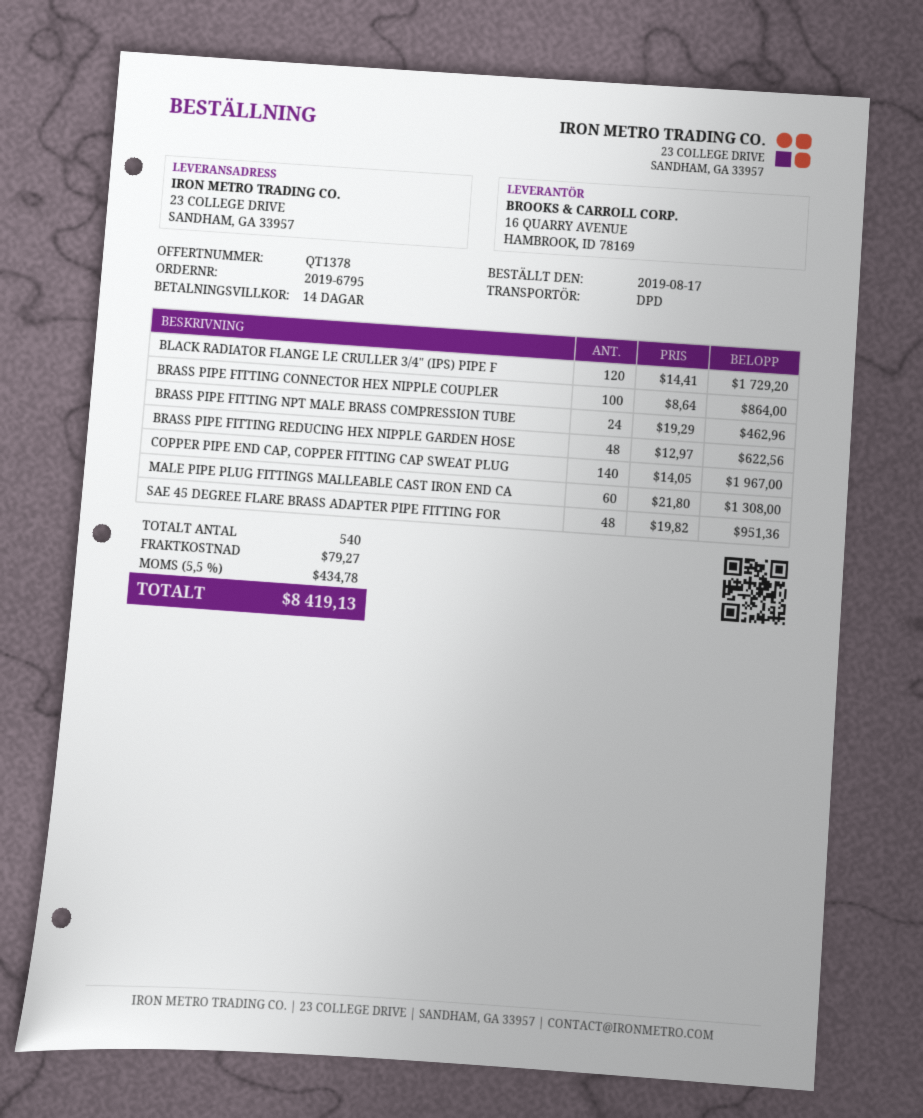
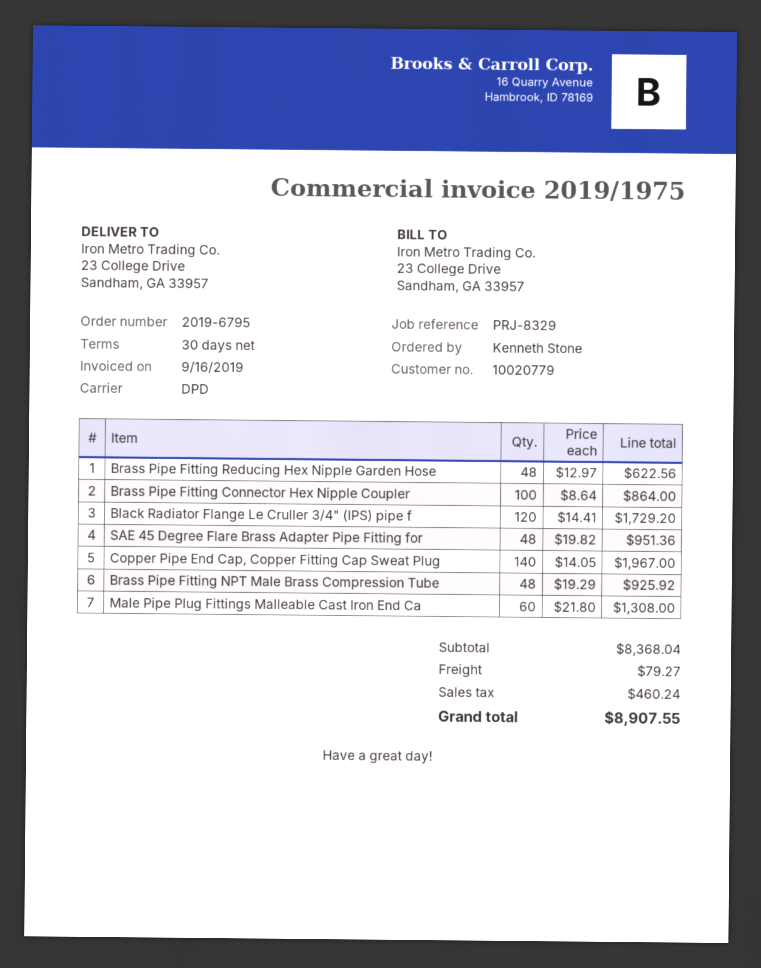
payment terms: 14 days -> 30 days
BRASS PIPE FITTING NPT MALE BRASS COMPRESSION TUBE: 24 x 19.29 = 462.96 -> 48 x 19.29 = 925.92
tax: 434.78 -> 460.24
total: 8419.13 -> 8907.55

